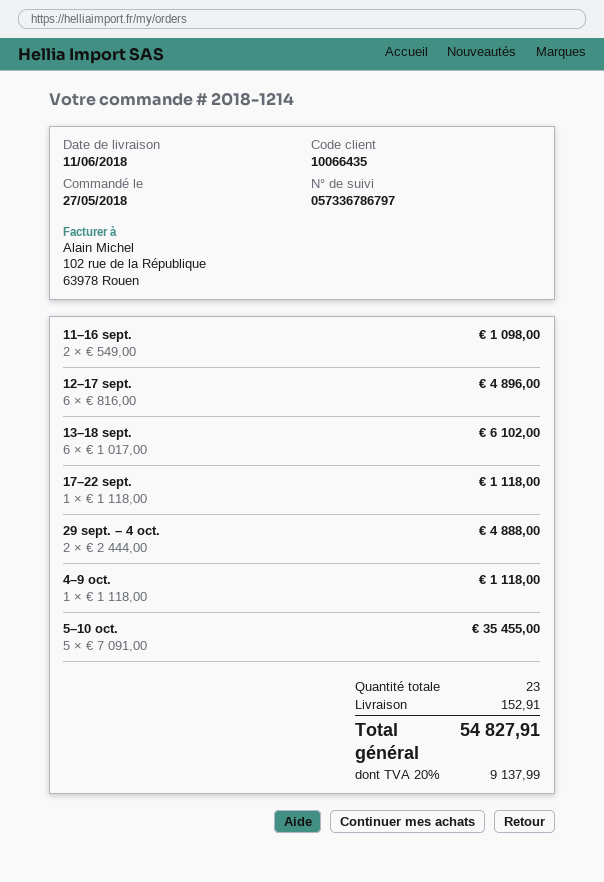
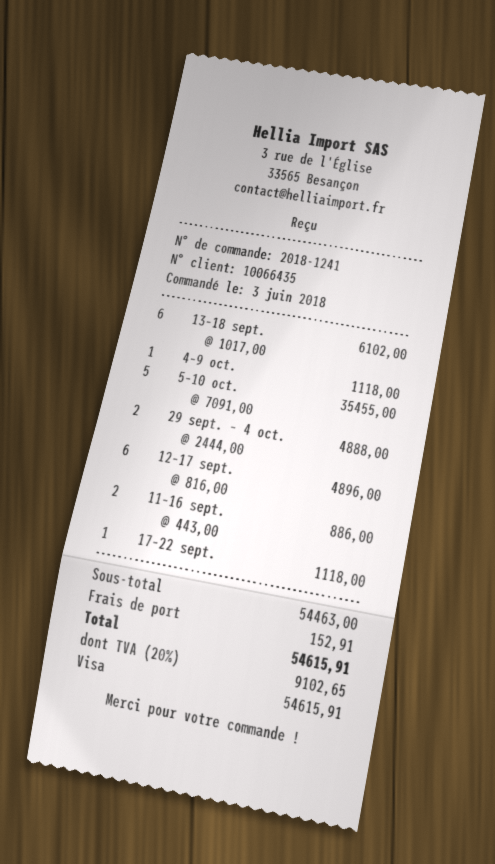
order number: 2018-1214 -> 2018-1241
order date: 2018-05-27 -> 2018-06-03
11–16 sept.: 2 x 549.00 = 1098.00 -> 2 x 443.00 = 886.00
tax: 20% = 9137.99 -> 20% = 9102.65
total: 54827.91 -> 54615.91

